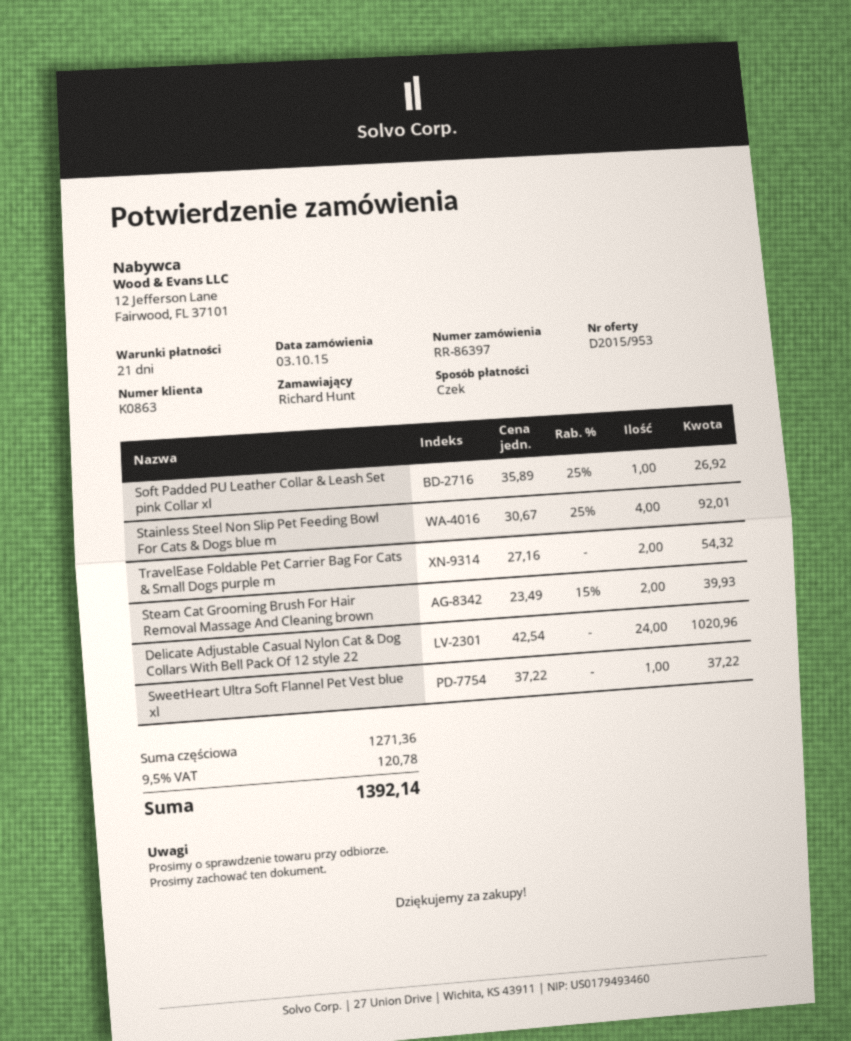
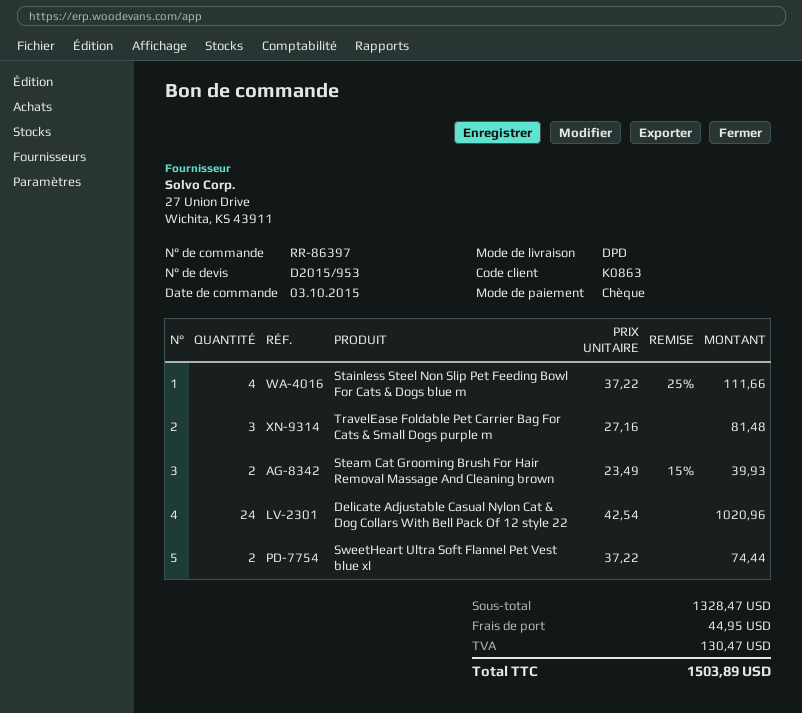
Soft Padded PU Leather Collar & Leash Set pink Collar xl: 1 x 35.89 - 25% = 26.92 -> none
Stainless Steel Non Slip Pet Feeding Bowl For Cats & Dogs blue m: 4 x 30.67 - 25% = 92.01 -> 4 x 37.22 - 25% = 111.66
TravelEase Foldable Pet Carrier Bag For Cats & Small Dogs purple m: 2 x 27.16 = 54.32 -> 3 x 27.16 = 81.48
SweetHeart Ultra Soft Flannel Pet Vest blue xl: 1 x 37.22 = 37.22 -> 2 x 37.22 = 74.44
subtotal: 1271.36 -> 1328.47
shipping: none -> 44.95
tax: 120.78 -> 130.47
total: 1392.14 -> 1503.89

